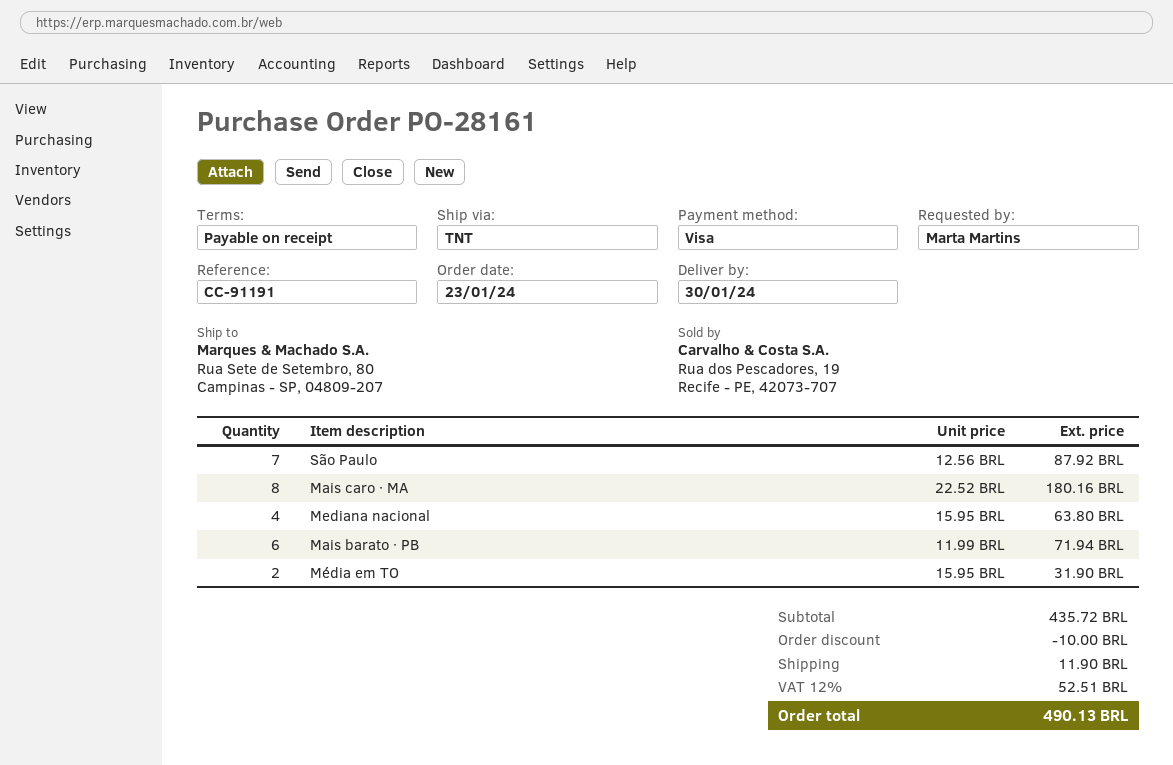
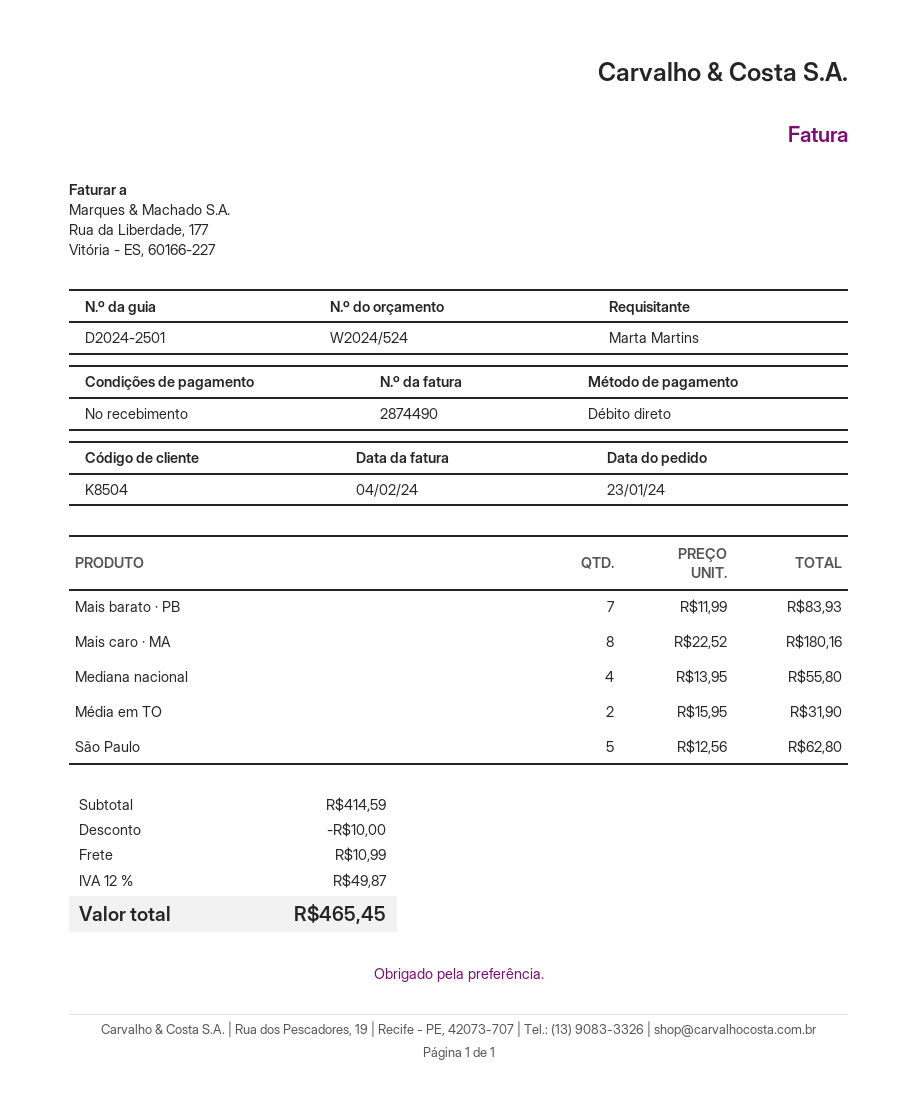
payment method: Visa -> direct debit
São Paulo: 7 x 12.56 = 87.92 -> 5 x 12.56 = 62.80
Mediana nacional: 4 x 15.95 = 63.80 -> 4 x 13.95 = 55.80
Mais barato · PB: 6 x 11.99 = 71.94 -> 7 x 11.99 = 83.93
subtotal: 435.72 -> 414.59
shipping: 11.90 -> 10.99
tax: 12% = 52.51 -> 12% = 49.87
total: 490.13 -> 465.45

